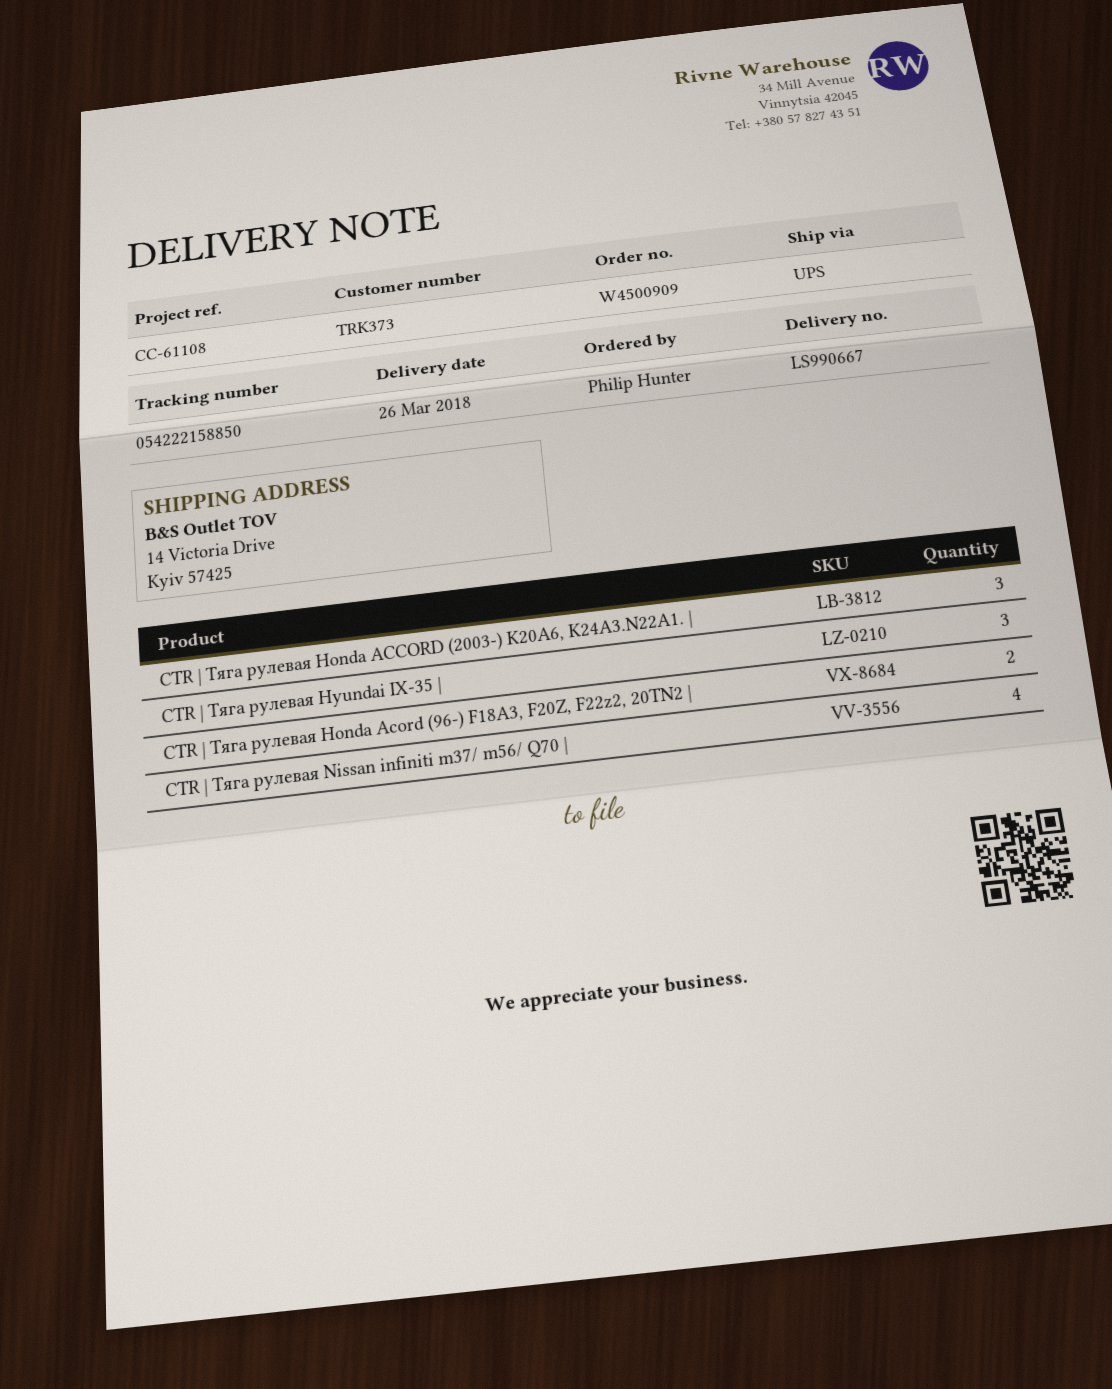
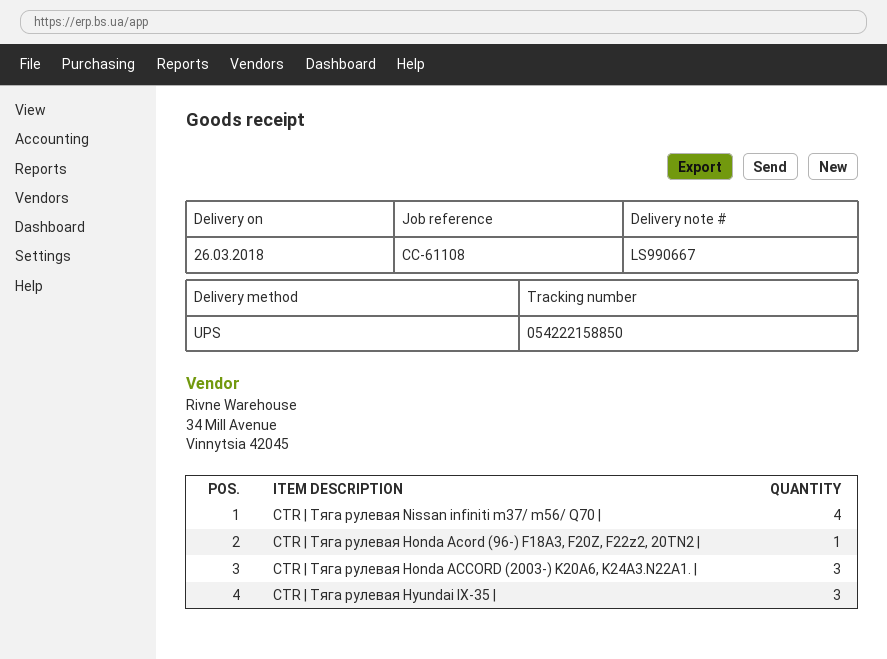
CTR | Тяга рулевая Honda Acord (96-) F18A3, F20Z, F22z2, 20TN2 |: 2 -> 1

